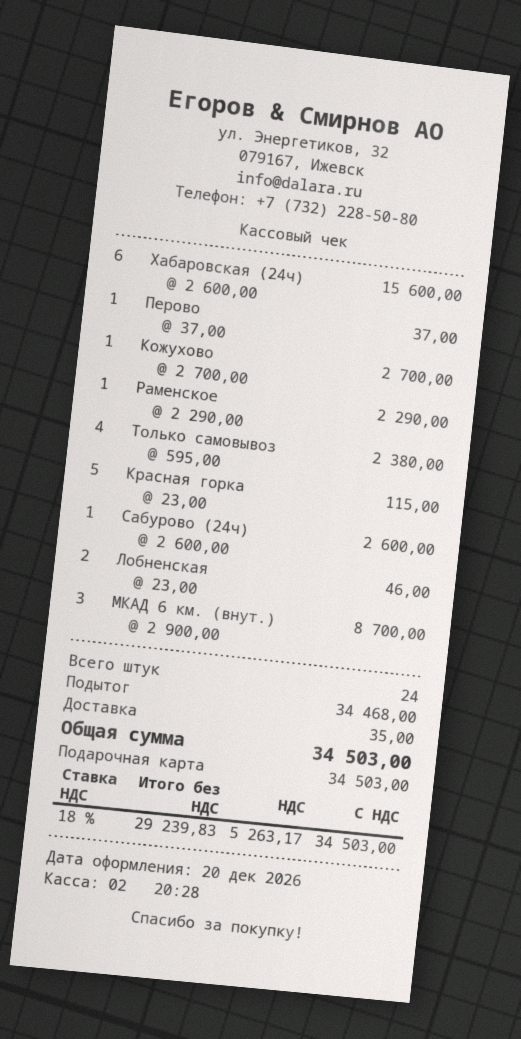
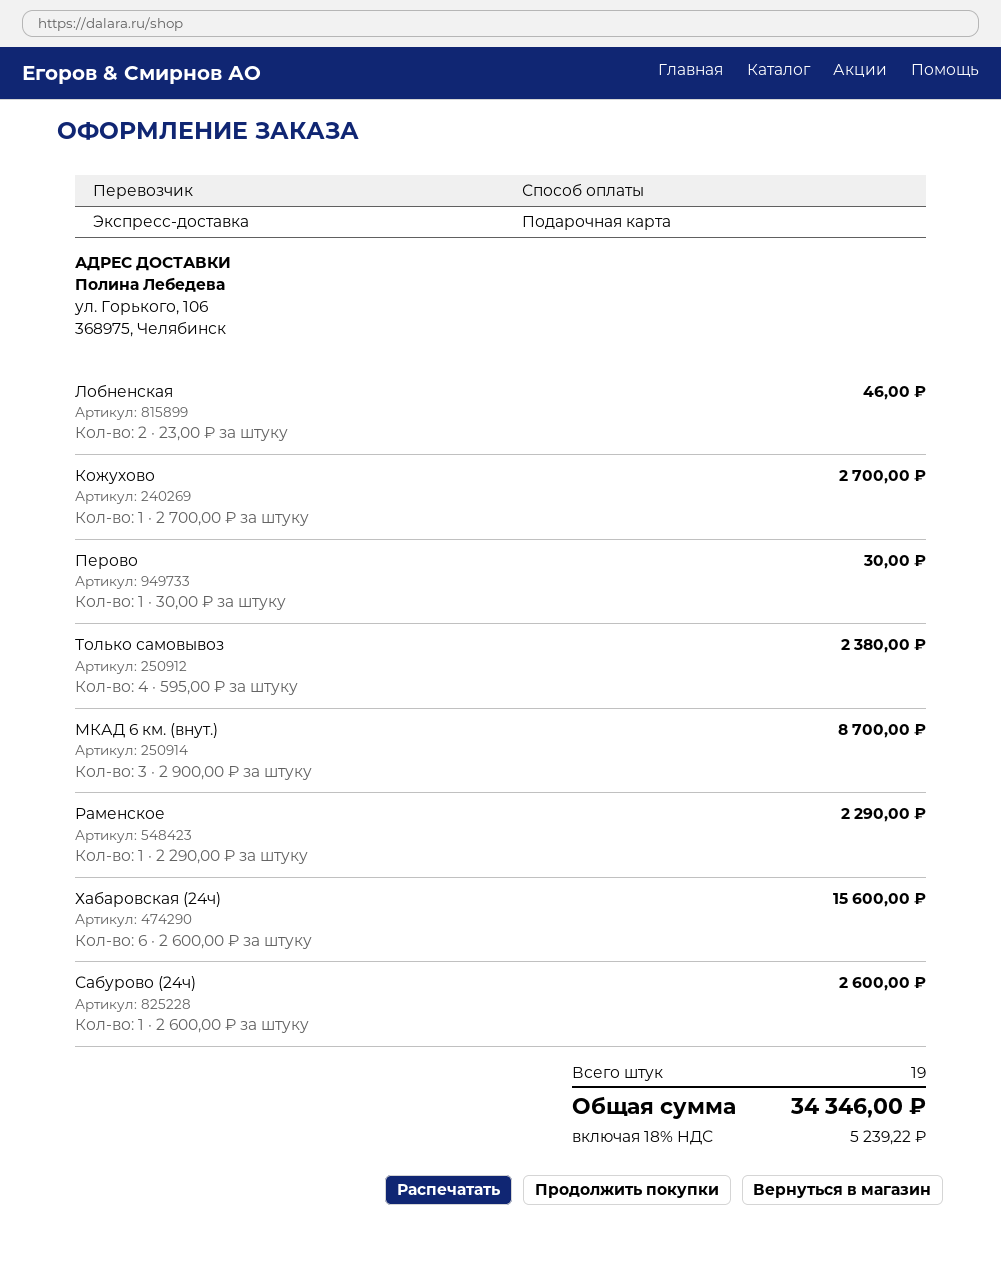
Перово: 1 x 37.00 = 37.00 -> 1 x 30.00 = 30.00
Красная горка: 5 x 23.00 = 115.00 -> none
total quantity: 24 -> 19
shipping: 35.00 -> none
tax: 18% = 5263.17 -> 18% = 5239.22
total: 34503.00 -> 34346.00

